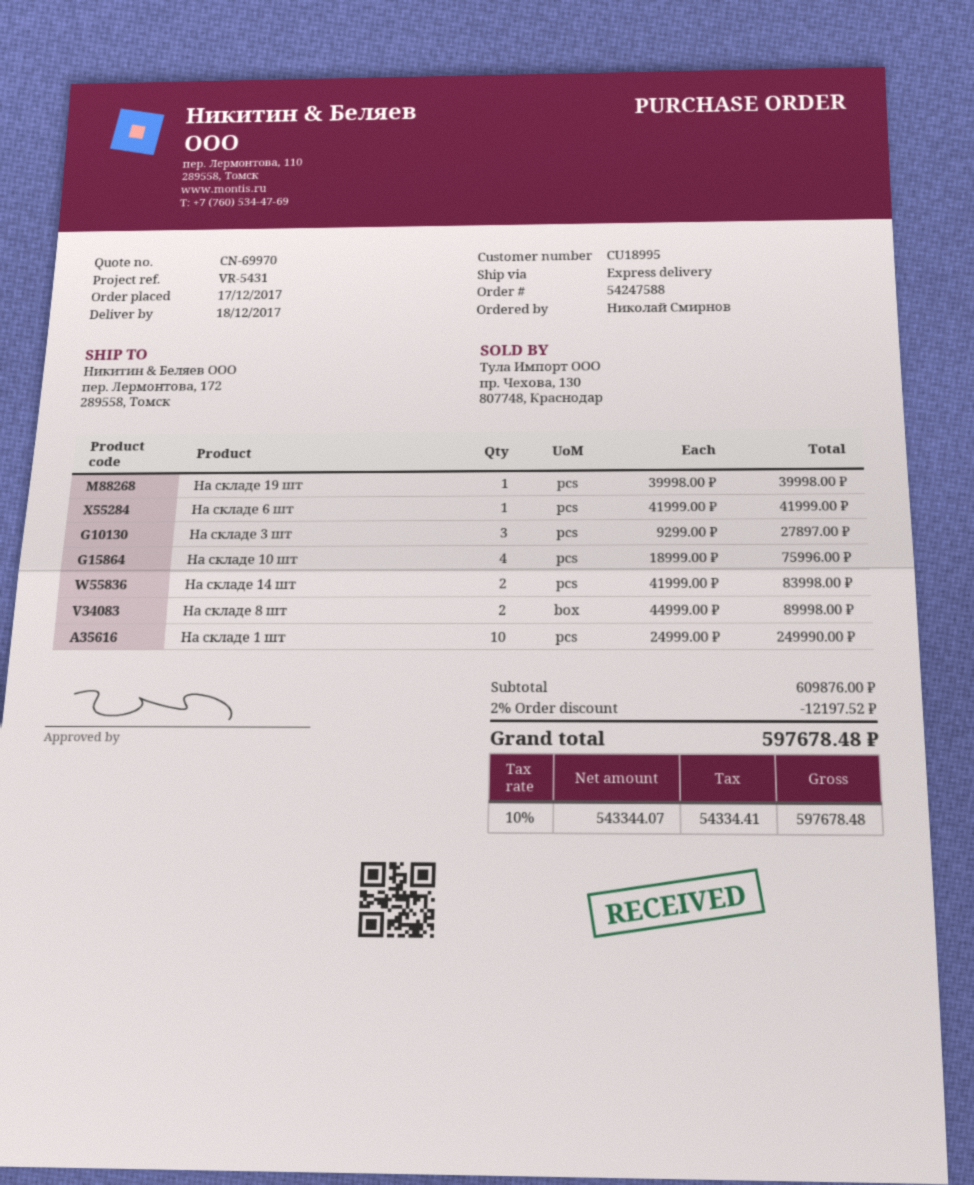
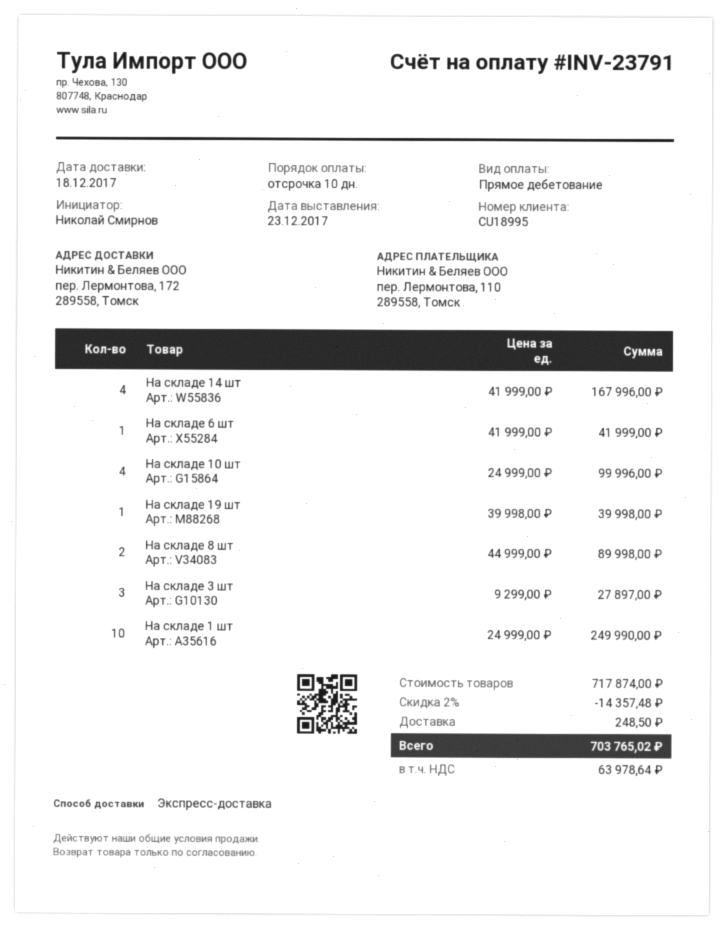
На складе 10 шт: 4 x 18999.00 = 75996.00 -> 4 x 24999.00 = 99996.00
На складе 14 шт: 2 x 41999.00 = 83998.00 -> 4 x 41999.00 = 167996.00
subtotal: 609876.00 -> 717874.00
discount: 2% = 12197.52 -> 2% = 14357.48
shipping: none -> 248.50
tax: 54334.41 -> 63978.64
total: 597678.48 -> 703765.02

